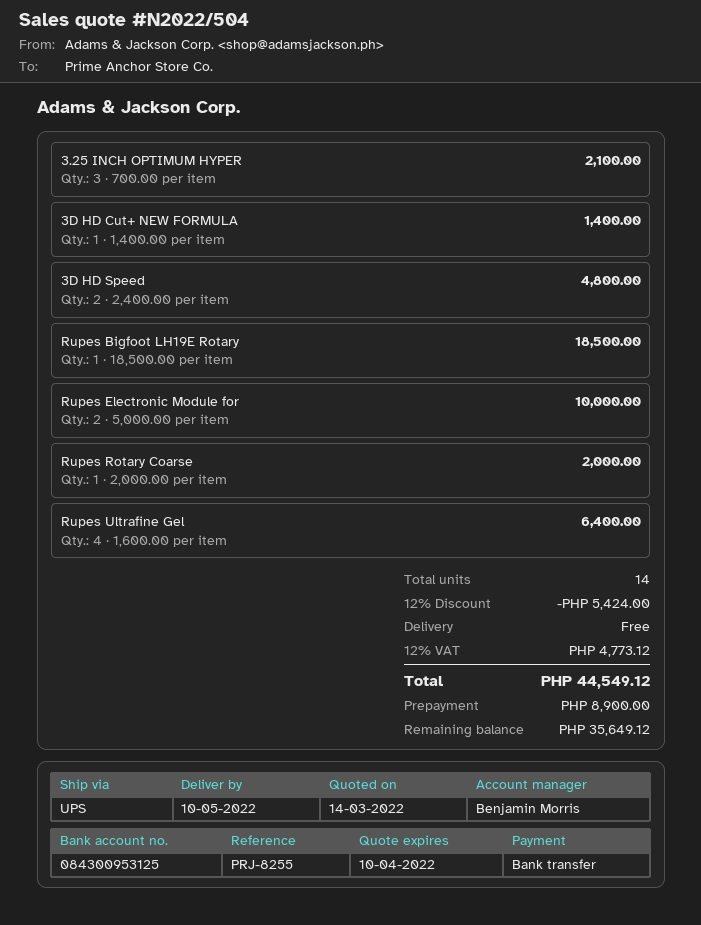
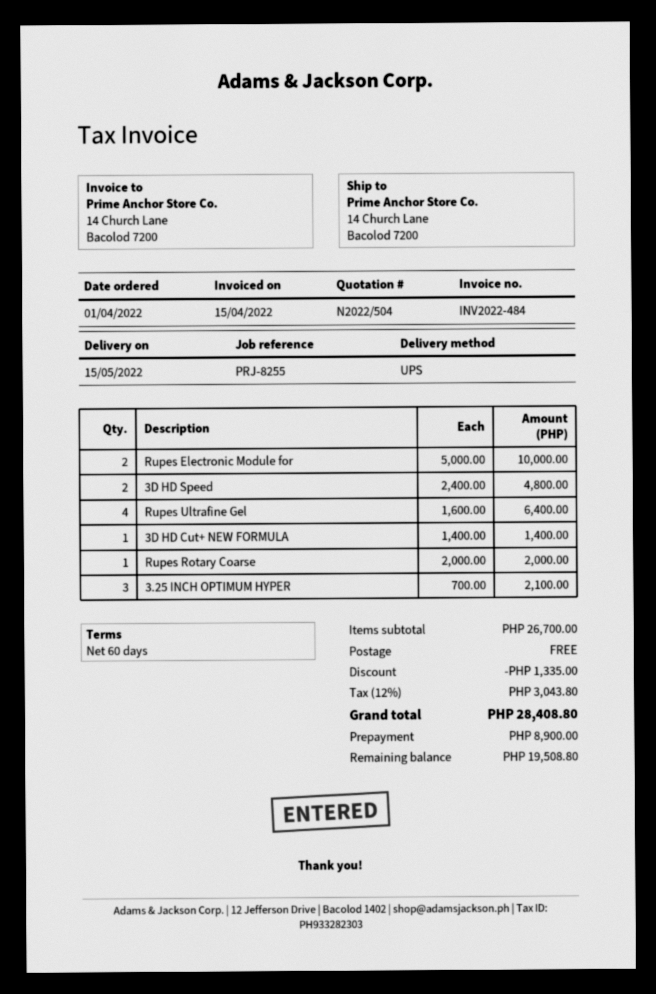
delivery date: 2022-05-10 -> 2022-05-15
Rupes Bigfoot LH19E Rotary: 1 x 18500.00 = 18500.00 -> none
discount: 5424.00 -> 1335.00
tax: 12% = 4773.12 -> 12% = 3043.80
total: 44549.12 -> 28408.80
balance: 35649.12 -> 19508.80

